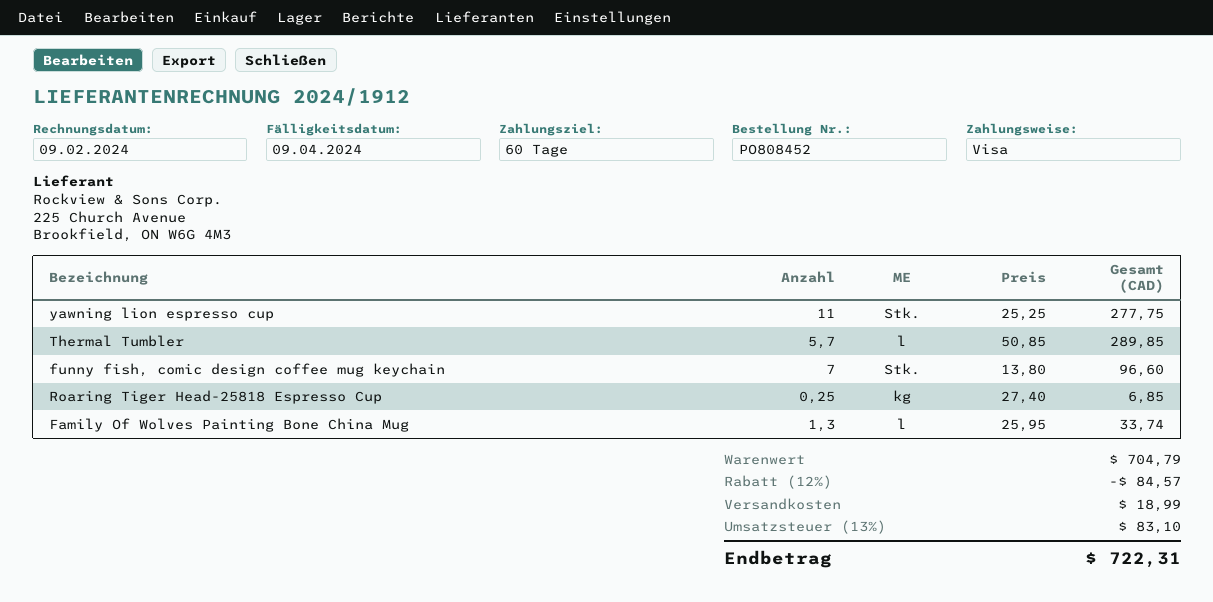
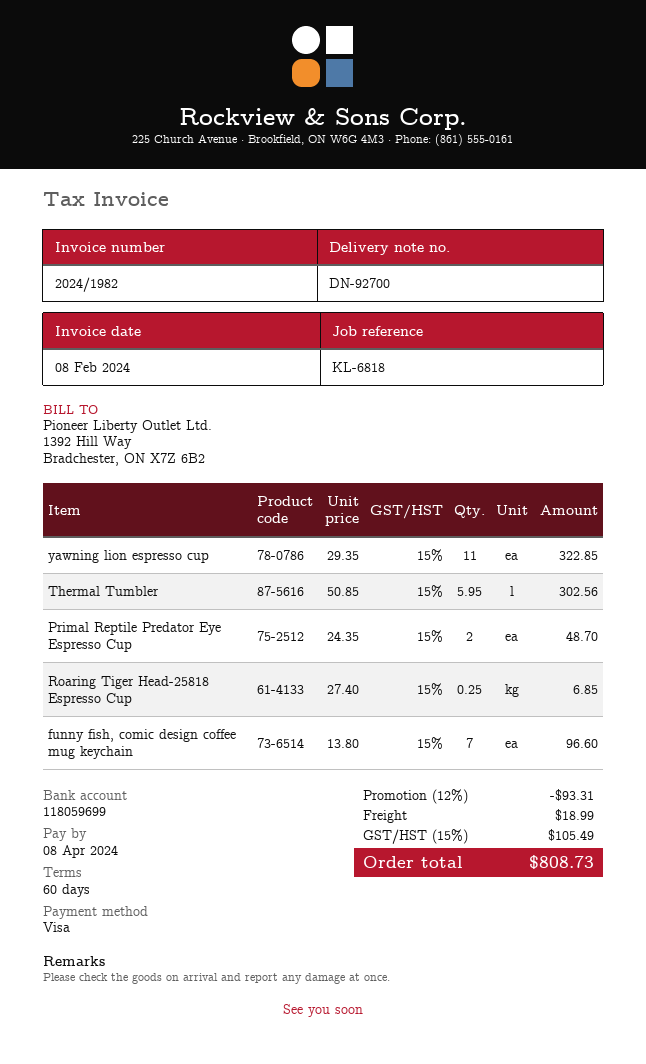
invoice number: 2024/1912 -> 2024/1982
invoice date: 2024-02-09 -> 2024-02-08
due date: 2024-04-09 -> 2024-04-08
yawning lion espresso cup: 11 x 25.25 = 277.75 -> 11 x 29.35 = 322.85
Thermal Tumbler: 5.7 x 50.85 = 289.85 -> 5.95 x 50.85 = 302.56
Family Of Wolves Painting Bone China Mug: 1.3 x 25.95 = 33.74 -> none
Primal Reptile Predator Eye Espresso Cup: none -> 2 x 24.35 = 48.70
discount: 12% = 84.57 -> 12% = 93.31
tax: 13% = 83.10 -> 15% = 105.49
total: 722.31 -> 808.73

